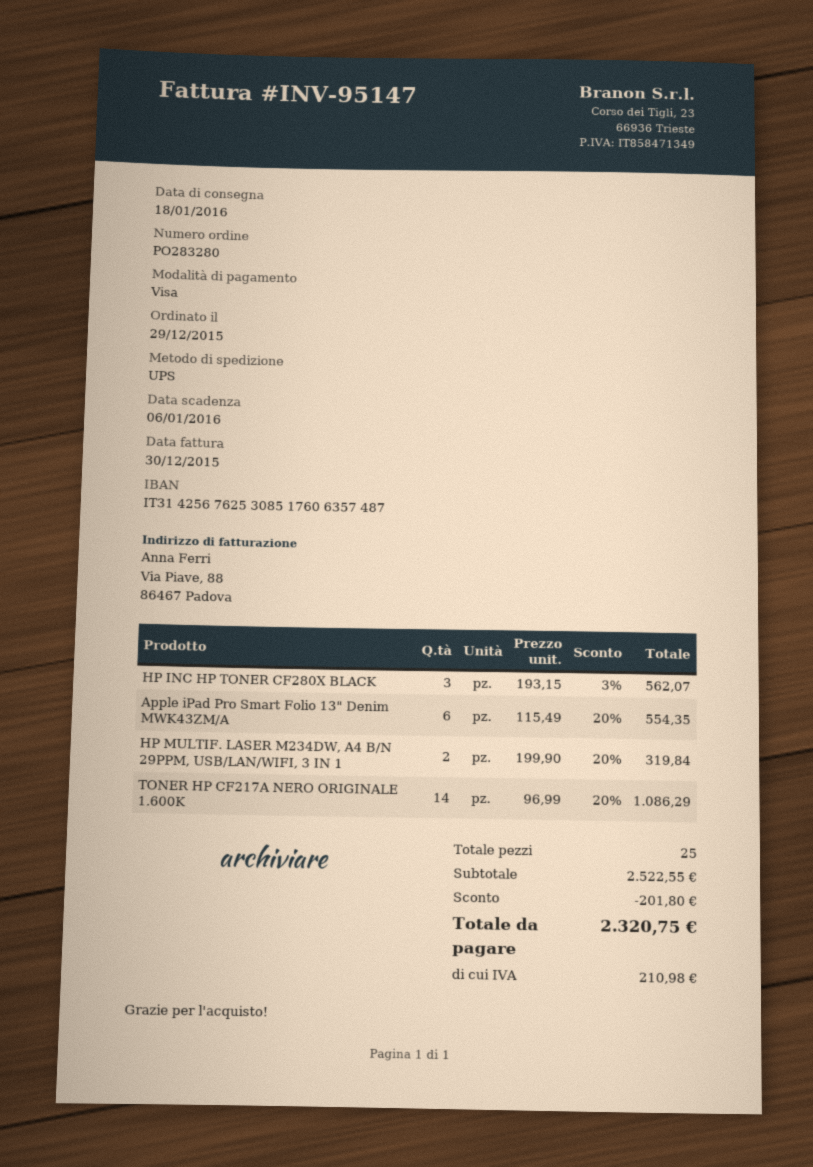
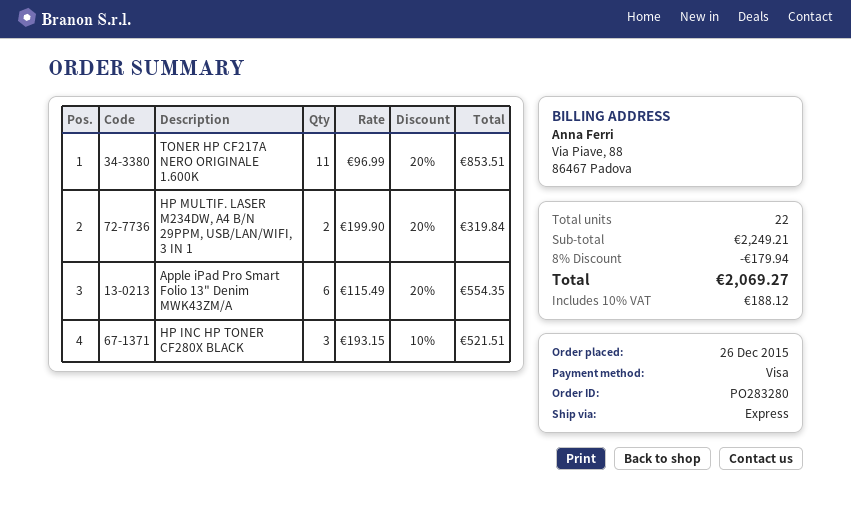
order date: 2015-12-29 -> 2015-12-26
shipping method: UPS -> express
HP INC HP TONER CF280X BLACK: 3 x 193.15 - 3% = 562.07 -> 3 x 193.15 - 10% = 521.51
TONER HP CF217A NERO ORIGINALE 1.600K: 14 x 96.99 - 20% = 1086.29 -> 11 x 96.99 - 20% = 853.51
total quantity: 25 -> 22
subtotal: 2522.55 -> 2249.21
discount: 201.80 -> 179.94
tax: 210.98 -> 188.12
total: 2320.75 -> 2069.27

